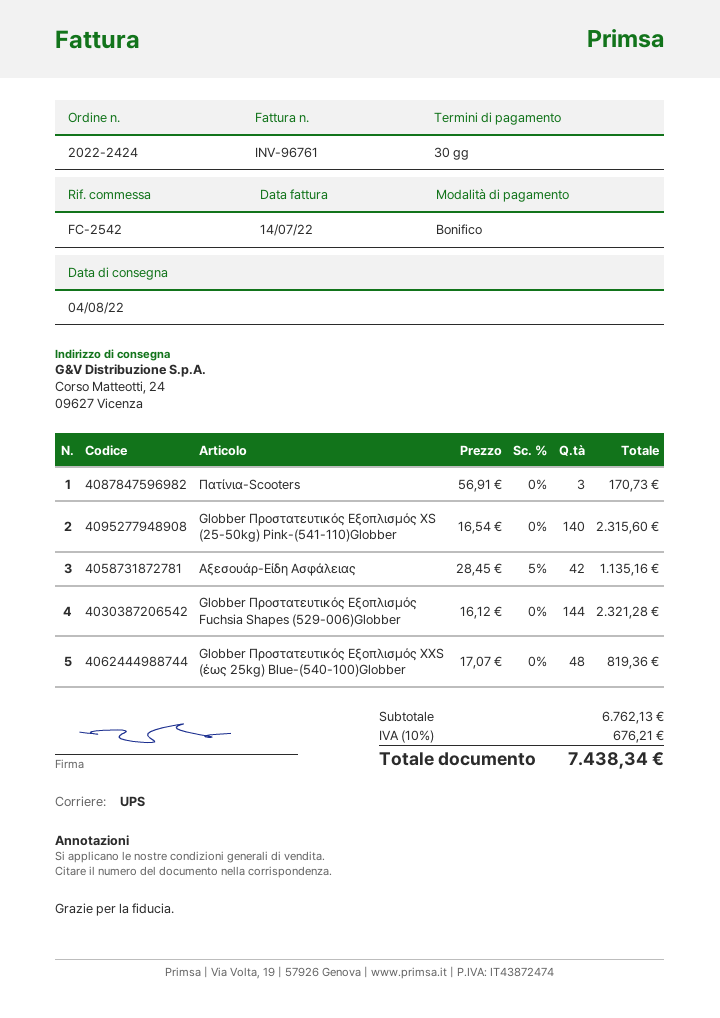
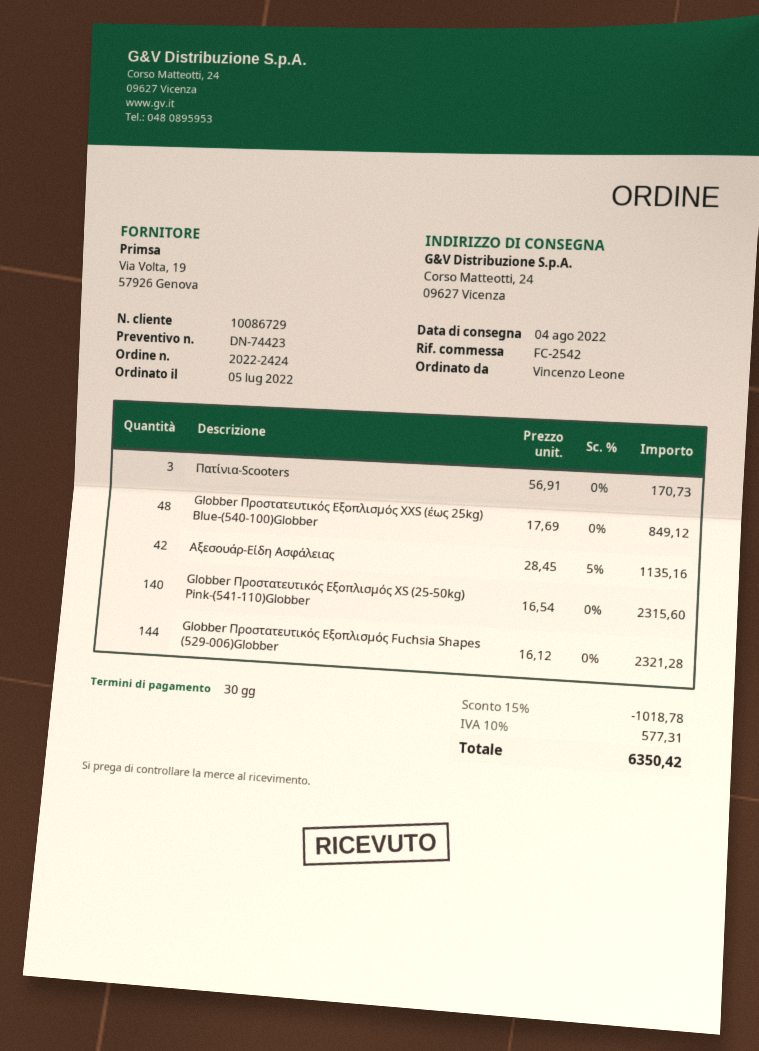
Globber Προστατευτικός Εξοπλισμός XXS (έως 25kg) Blue-(540-100)Globber: 48 x 17.07 = 819.36 -> 48 x 17.69 = 849.12
discount: none -> 15% = 1018.78
tax: 10% = 676.21 -> 10% = 577.31
total: 7438.34 -> 6350.42

